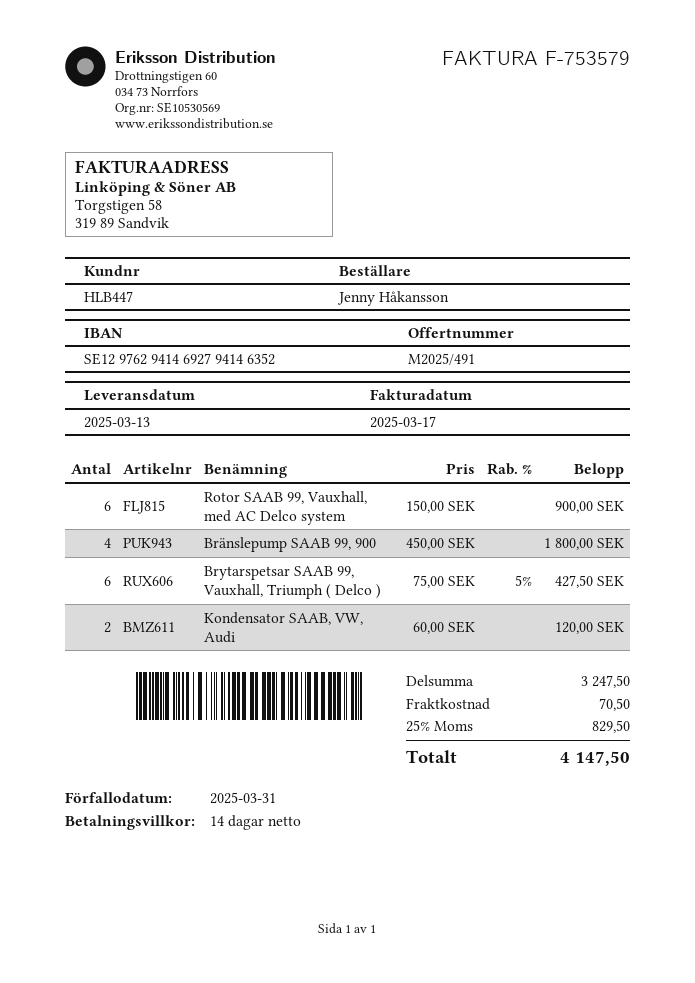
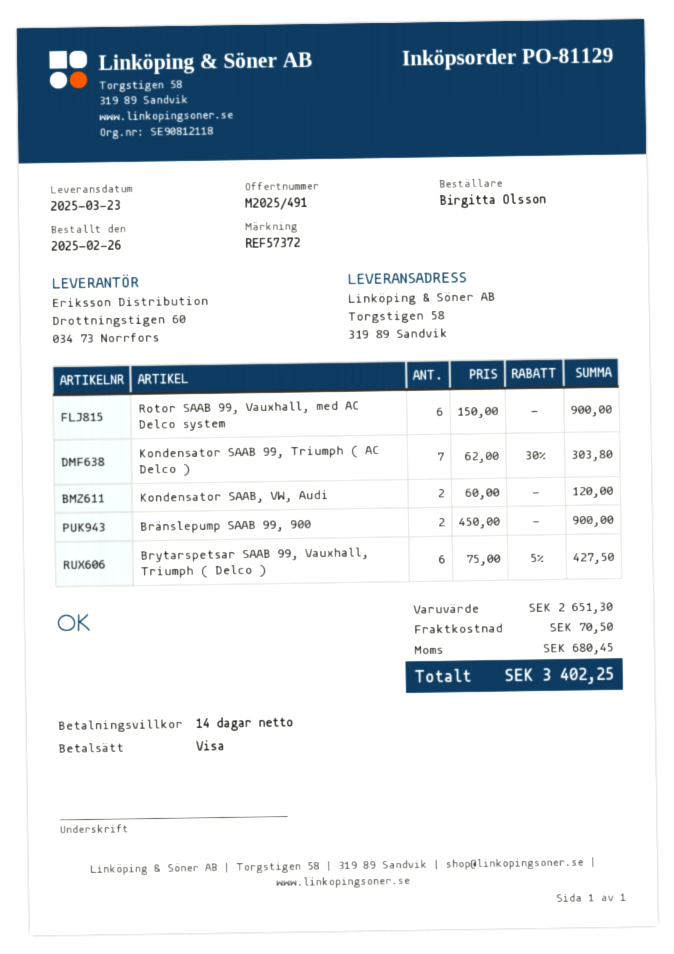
delivery date: 2025-03-13 -> 2025-03-23
ordered by: Jenny Håkansson -> Birgitta Olsson
Bränslepump SAAB 99, 900: 4 x 450.00 = 1800.00 -> 2 x 450.00 = 900.00
Kondensator SAAB 99, Triumph ( AC Delco ): none -> 7 x 62.00 - 30% = 303.80
subtotal: 3247.50 -> 2651.30
tax: 829.50 -> 680.45
total: 4147.50 -> 3402.25

